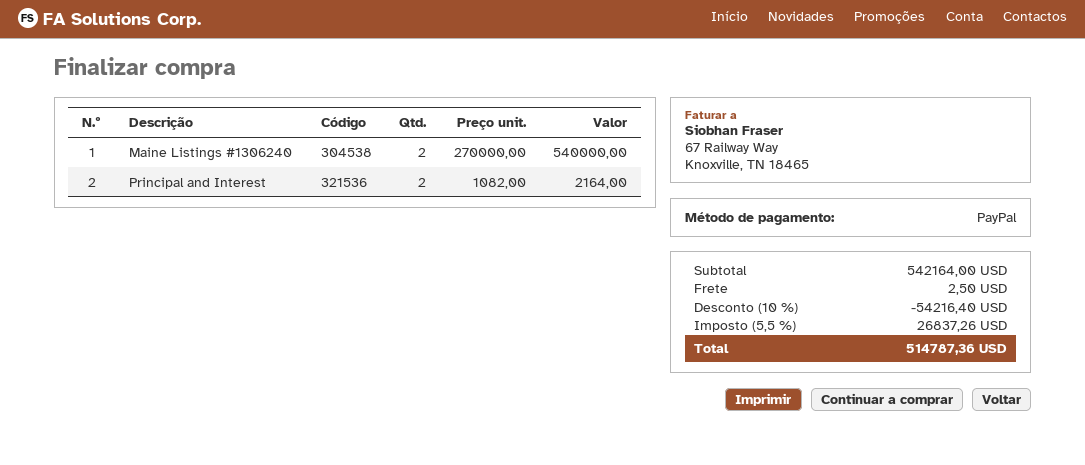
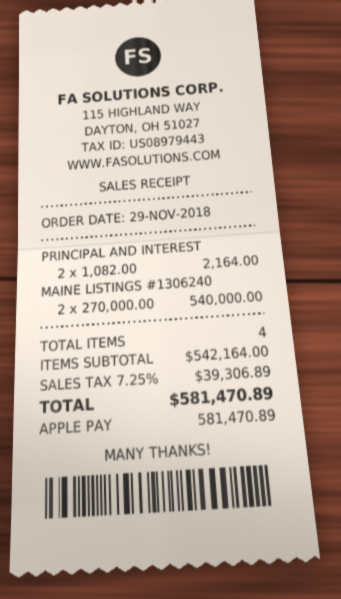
payment method: PayPal -> Apple Pay
discount: 10% = 54216.40 -> none
shipping: 2.50 -> none
tax: 5.5% = 26837.26 -> 7.25% = 39306.89
total: 514787.36 -> 581470.89

